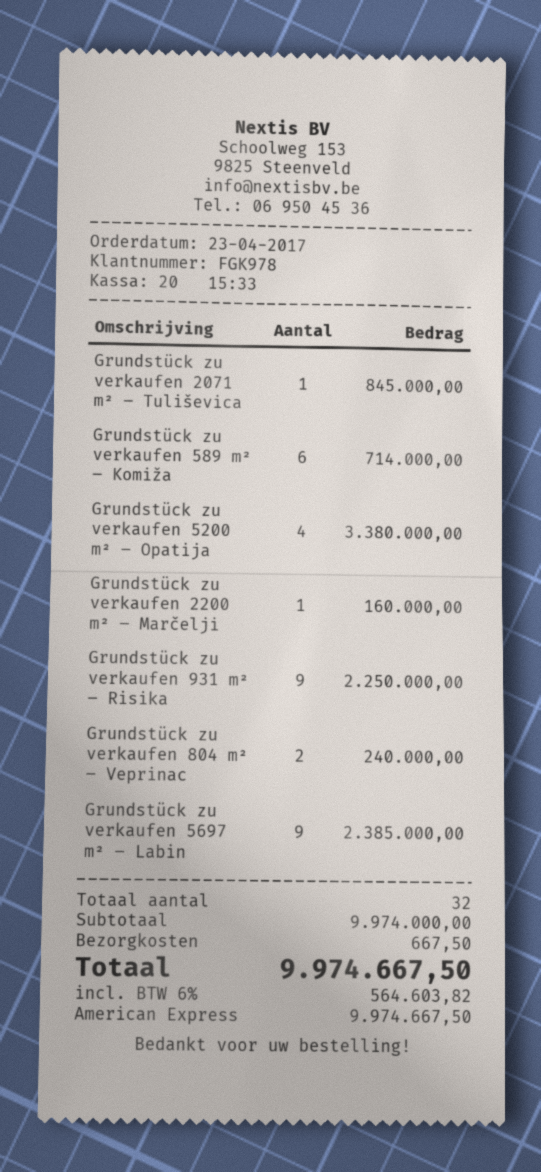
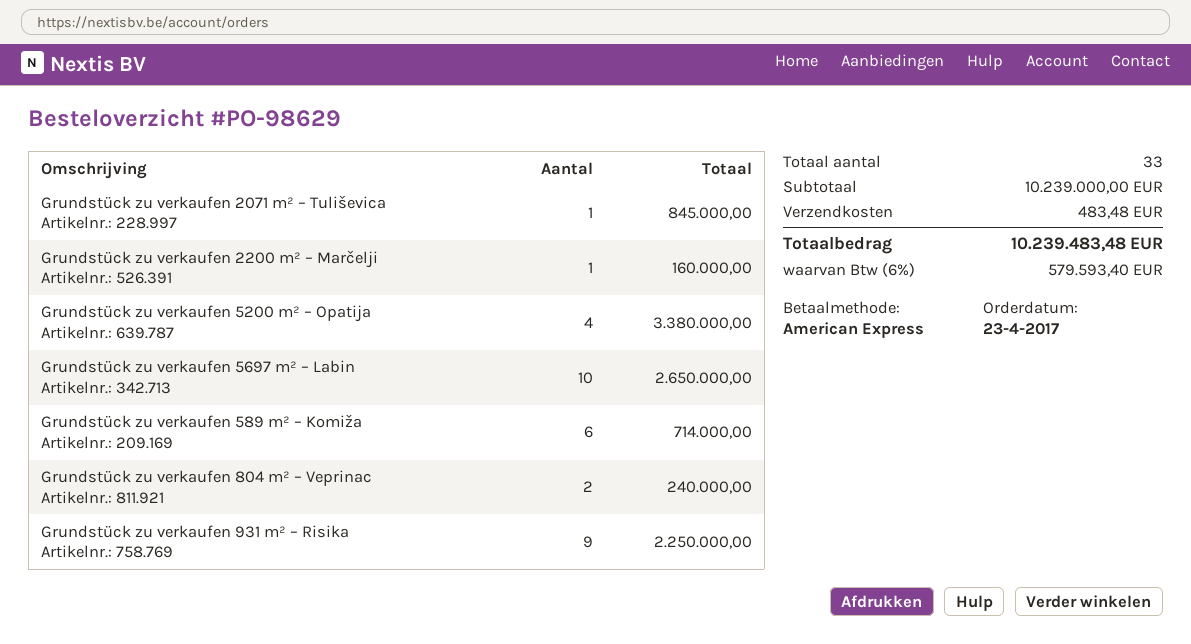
Grundstück zu verkaufen 5697 m² – Labin: 9 for 2385000.00 -> 10 for 2650000.00
total quantity: 32 -> 33
subtotal: 9974000.00 -> 10239000.00
shipping: 667.50 -> 483.48
tax: 6% = 564603.82 -> 6% = 579593.40
total: 9974667.50 -> 10239483.48

